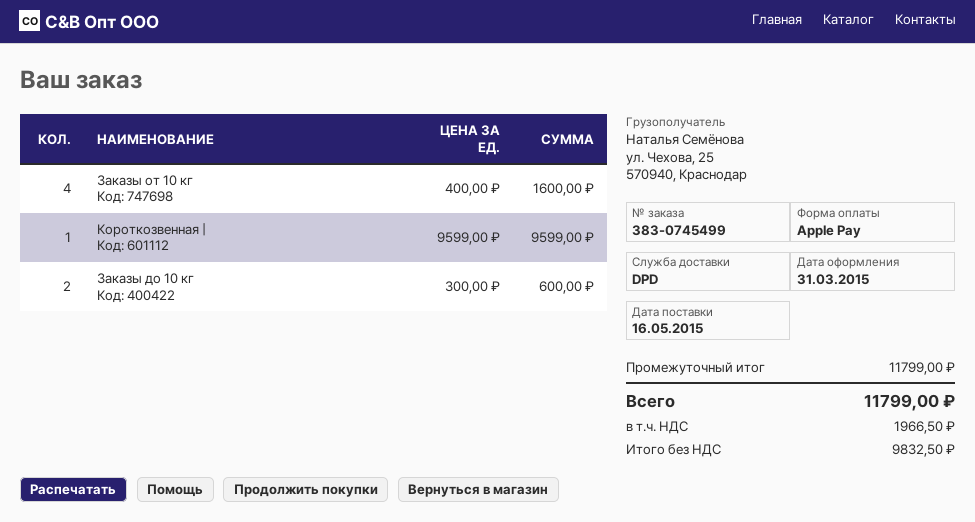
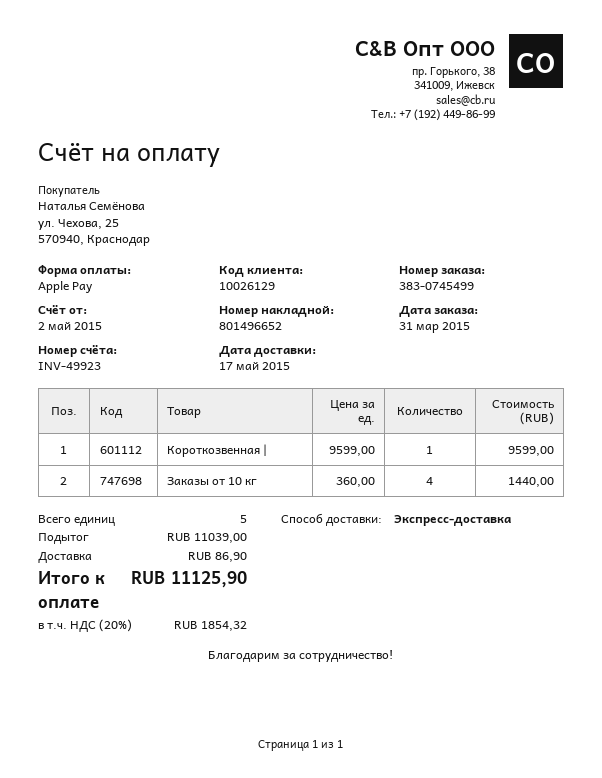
delivery date: 2015-05-16 -> 2015-05-17
shipping method: DPD -> express
Заказы от 10 кг: 4 x 400.00 = 1600.00 -> 4 x 360.00 = 1440.00
Заказы до 10 кг: 2 x 300.00 = 600.00 -> none
subtotal: 11799.00 -> 11039.00
shipping: none -> 86.90
tax: 1966.50 -> 1854.32
total: 11799.00 -> 11125.90

